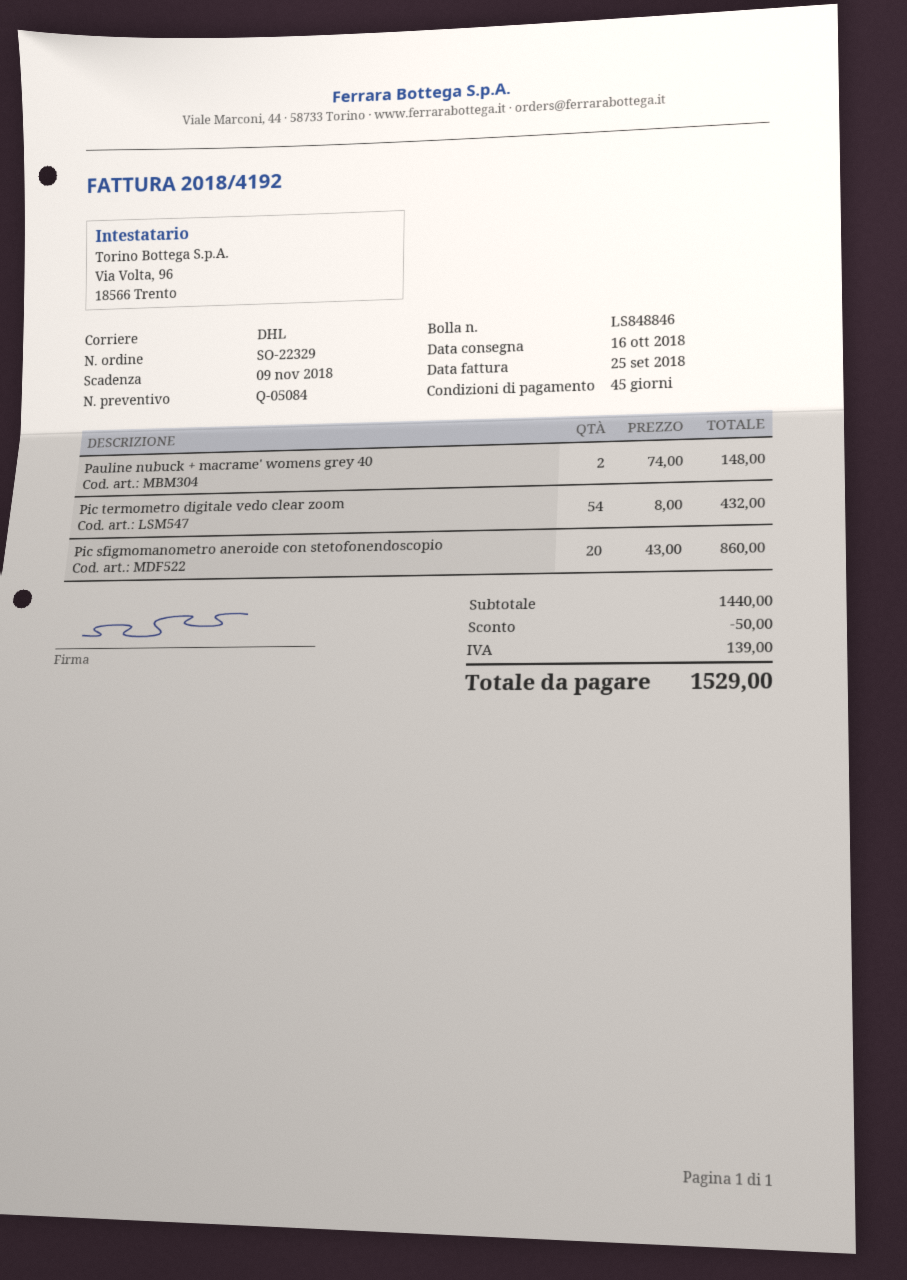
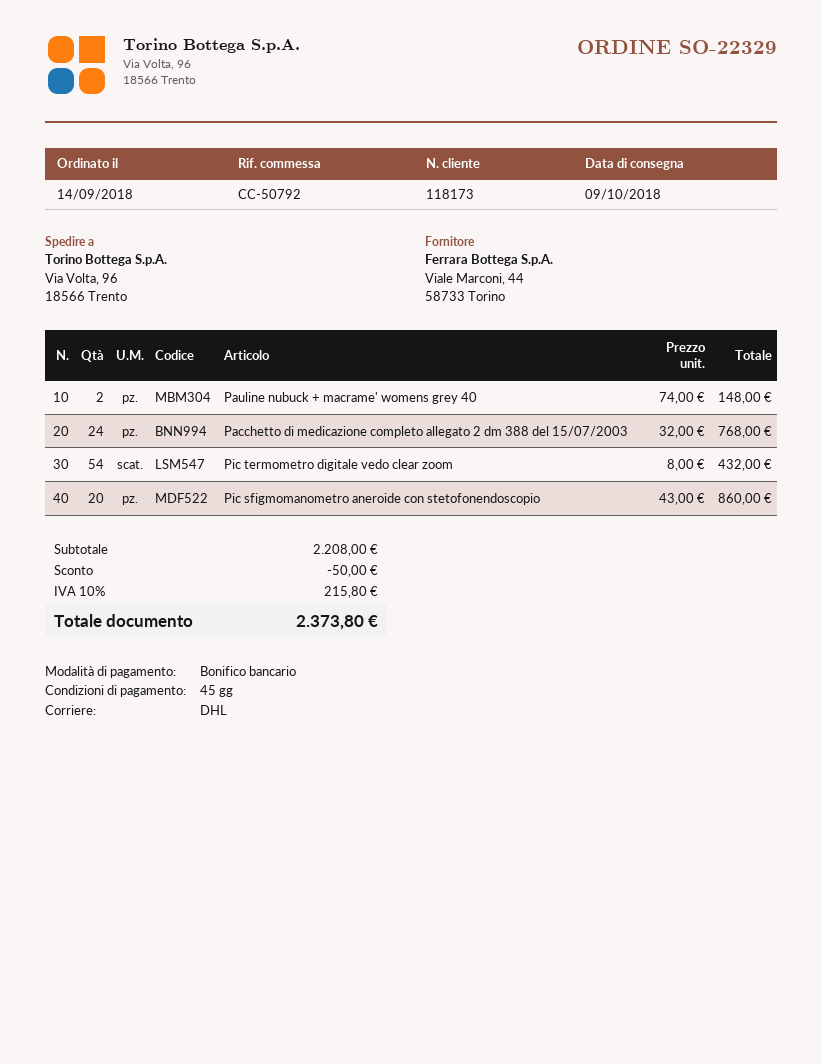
delivery date: 2018-10-16 -> 2018-10-09
Pacchetto di medicazione completo allegato 2 dm 388 del 15/07/2003: none -> 24 x 32.00 = 768.00
subtotal: 1440.00 -> 2208.00
tax: 139.00 -> 215.80
total: 1529.00 -> 2373.80

